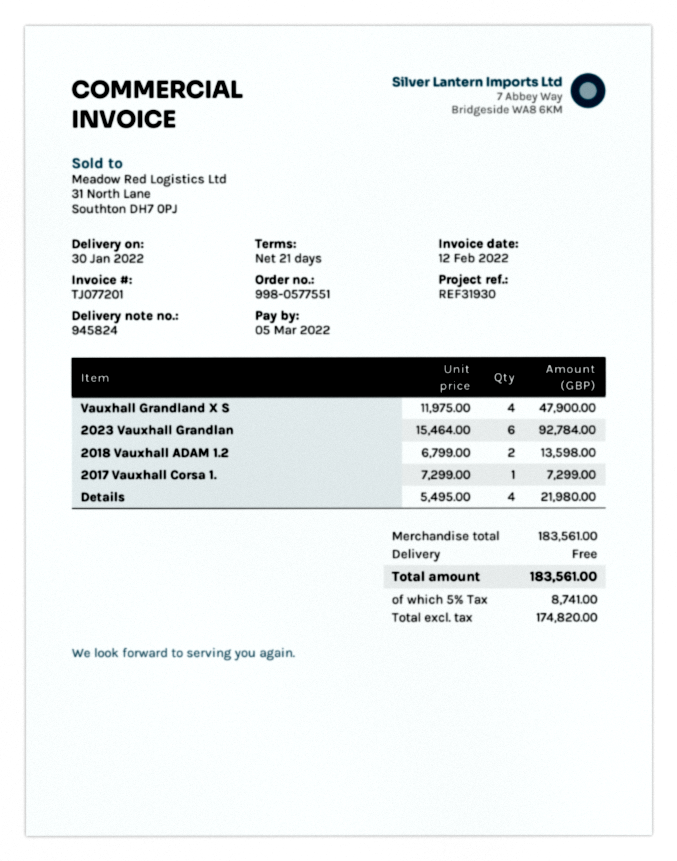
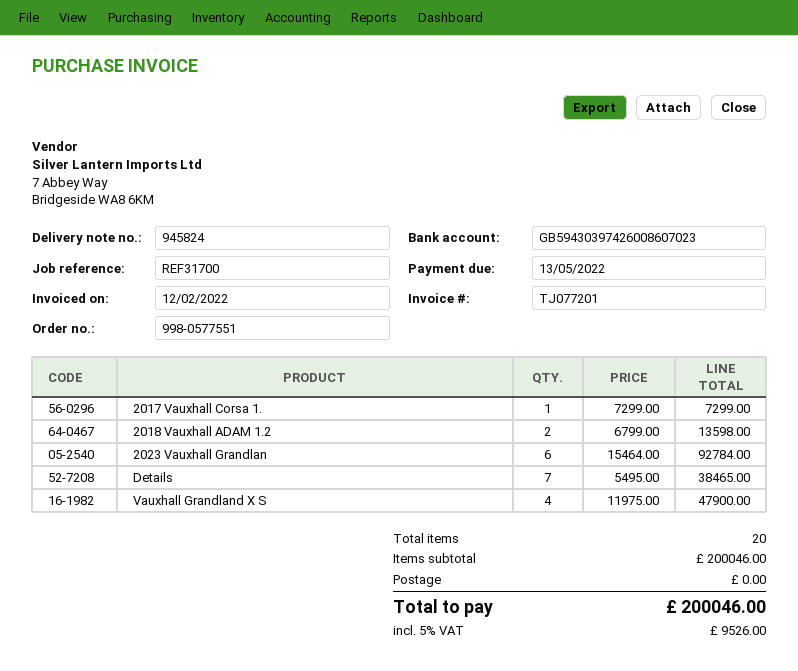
due date: 2022-03-05 -> 2022-05-13
reference: REF31930 -> REF31700
Details: 4 x 5495.00 = 21980.00 -> 7 x 5495.00 = 38465.00
subtotal: 183561.00 -> 200046.00
tax: 5% = 8741.00 -> 5% = 9526.00
total: 183561.00 -> 200046.00

